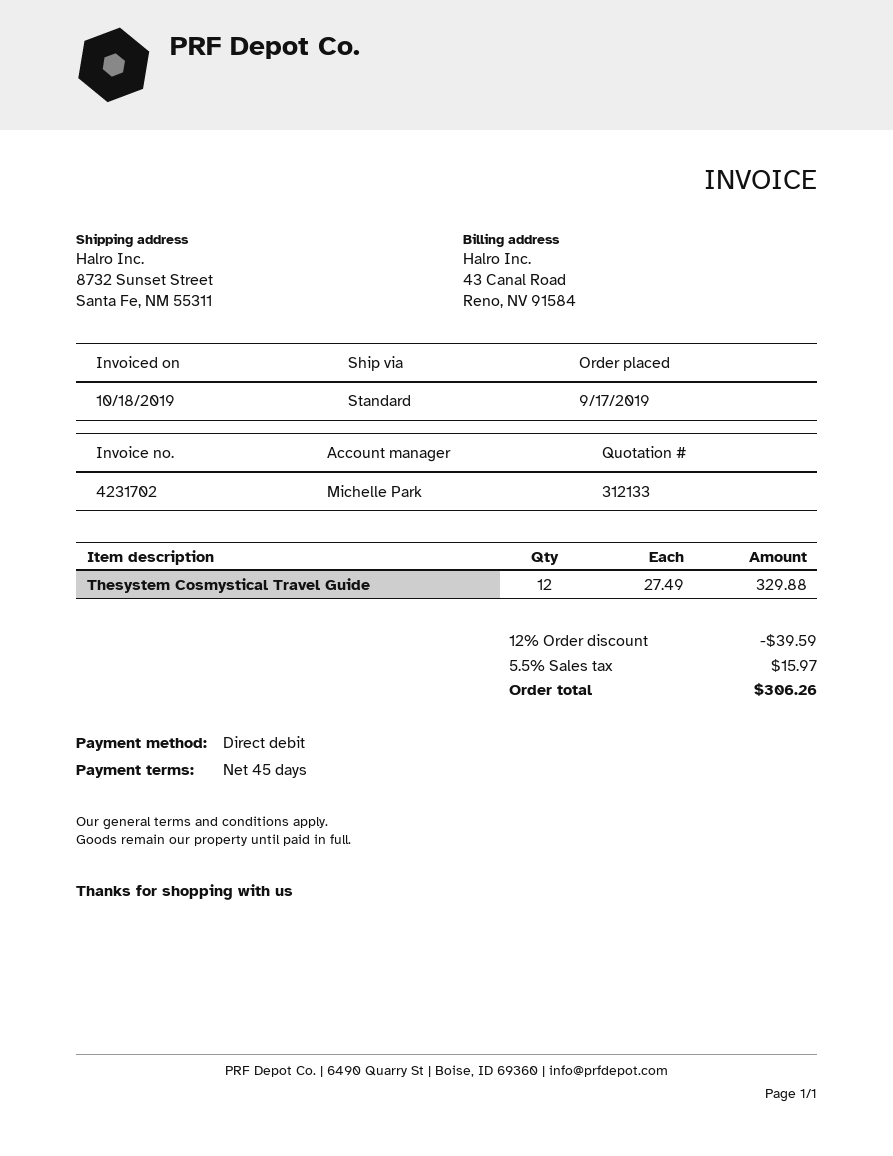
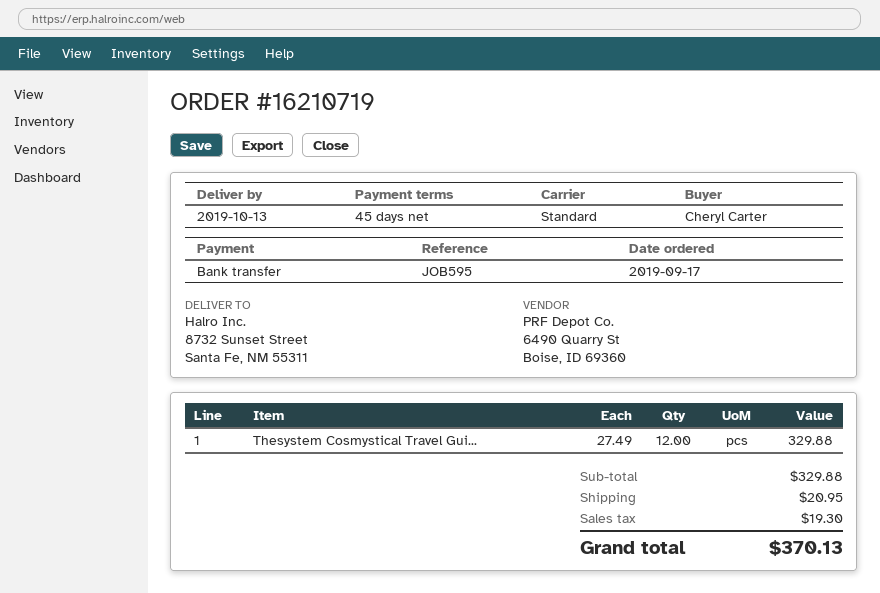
payment method: direct debit -> bank transfer
discount: 12% = 39.59 -> none
shipping: none -> 20.95
tax: 15.97 -> 19.30
total: 306.26 -> 370.13

